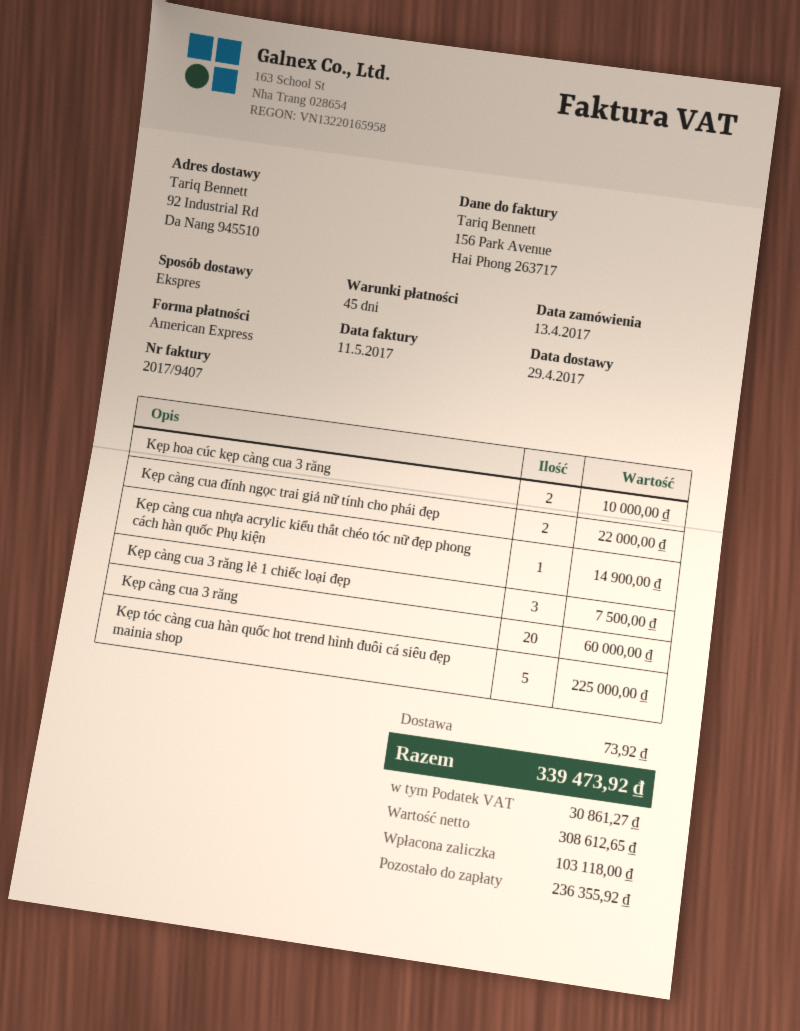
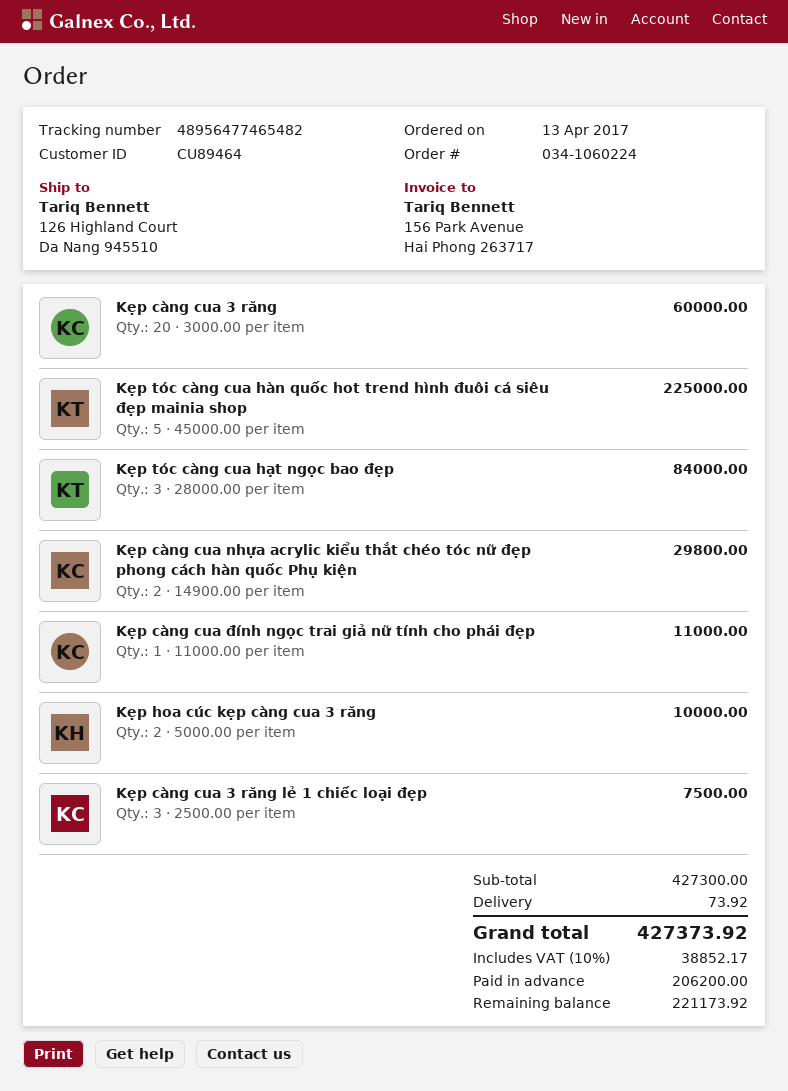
ship to: 92 Industrial Rd, Da Nang 945510 -> 126 Highland Court, Da Nang 945510
Kẹp càng cua đính ngọc trai giả nữ tính cho phái đẹp: 2 for 22000.00 -> 1 for 11000.00
Kẹp càng cua nhựa acrylic kiểu thắt chéo tóc nữ đẹp phong cách hàn quốc Phụ kiện: 1 for 14900.00 -> 2 for 29800.00
Kẹp tóc càng cua hạt ngọc bao đẹp: none -> 3 for 84000.00
tax: 30861.27 -> 38852.17
total: 339473.92 -> 427373.92
deposit: 103118.00 -> 206200.00
balance: 236355.92 -> 221173.92

